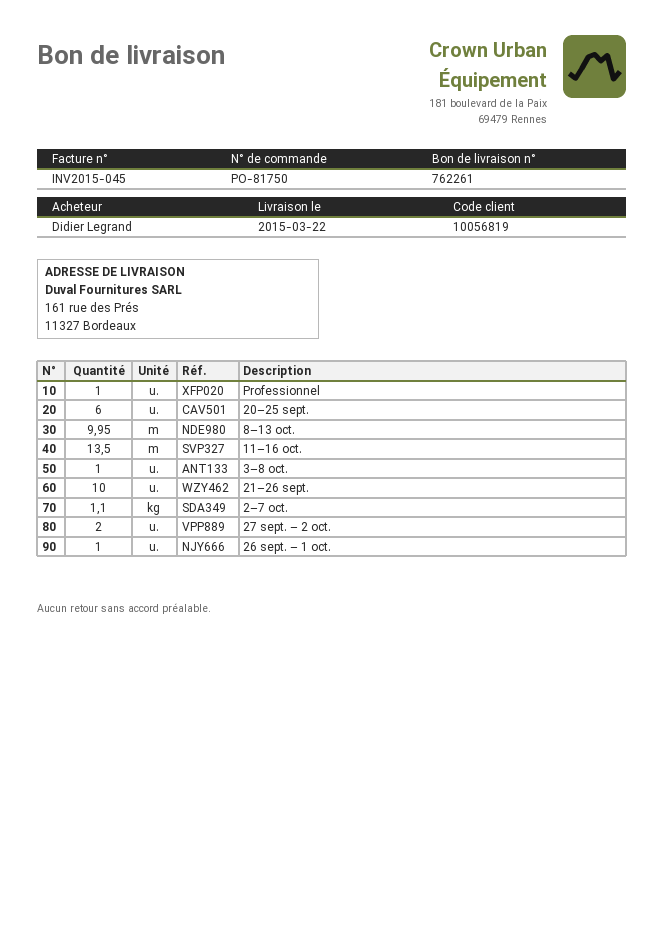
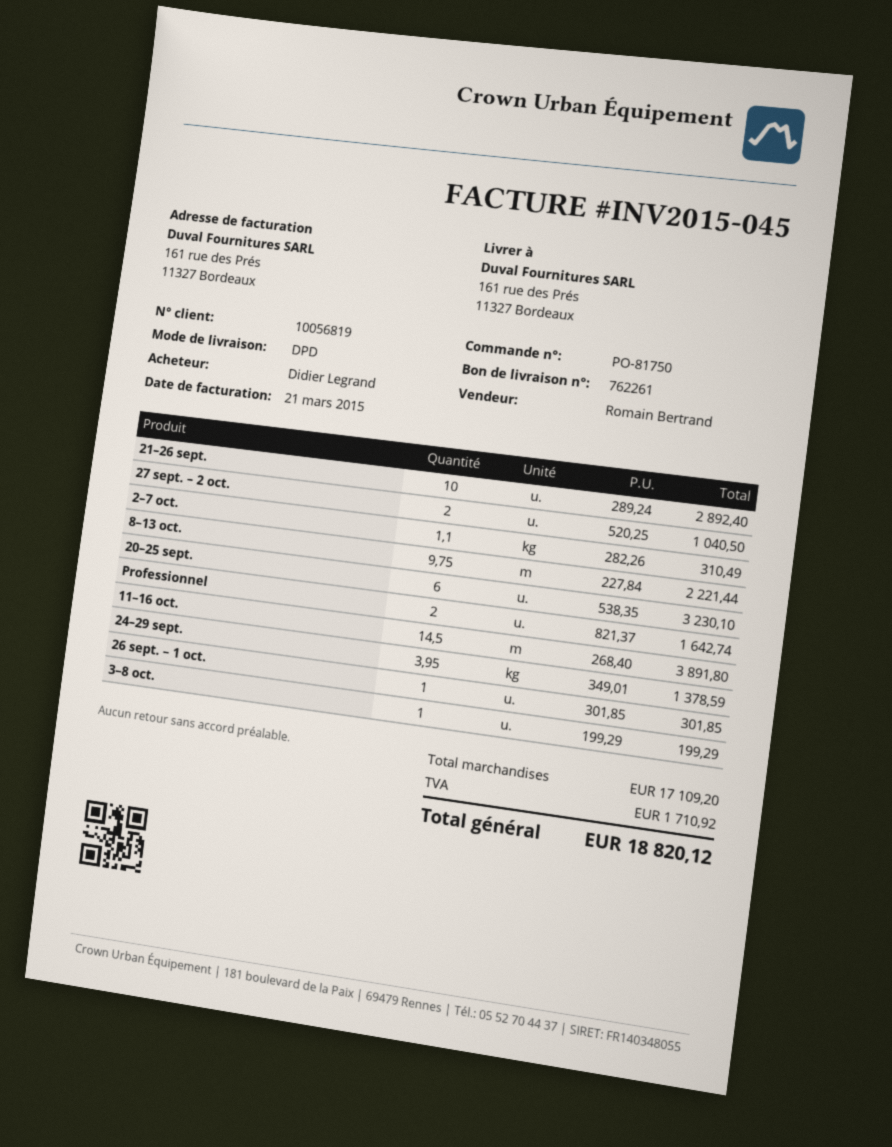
Professionnel: 1 -> 2
8–13 oct.: 9.95 -> 9.75
11–16 oct.: 13.5 -> 14.5
24–29 sept.: none -> 3.95

